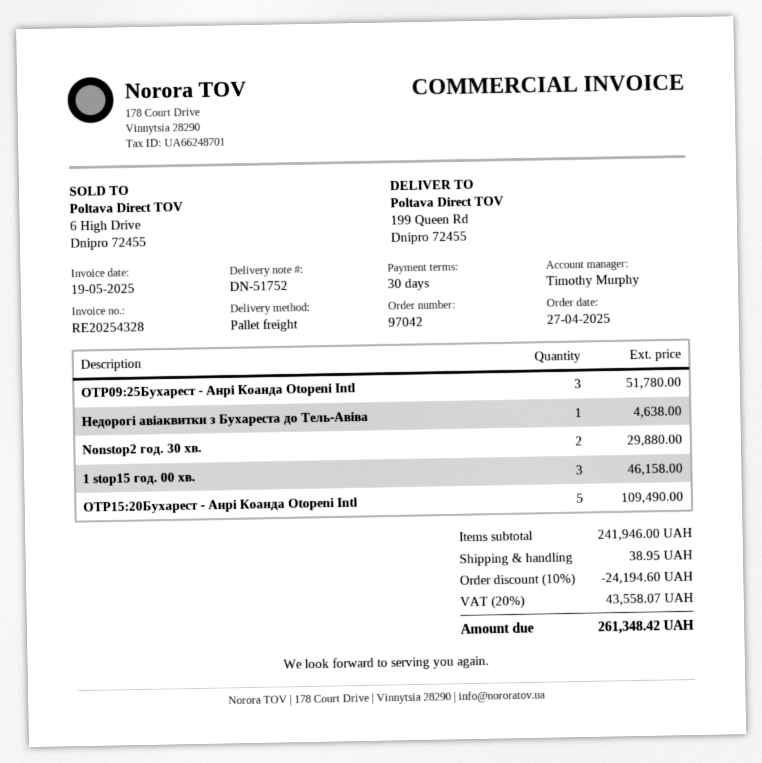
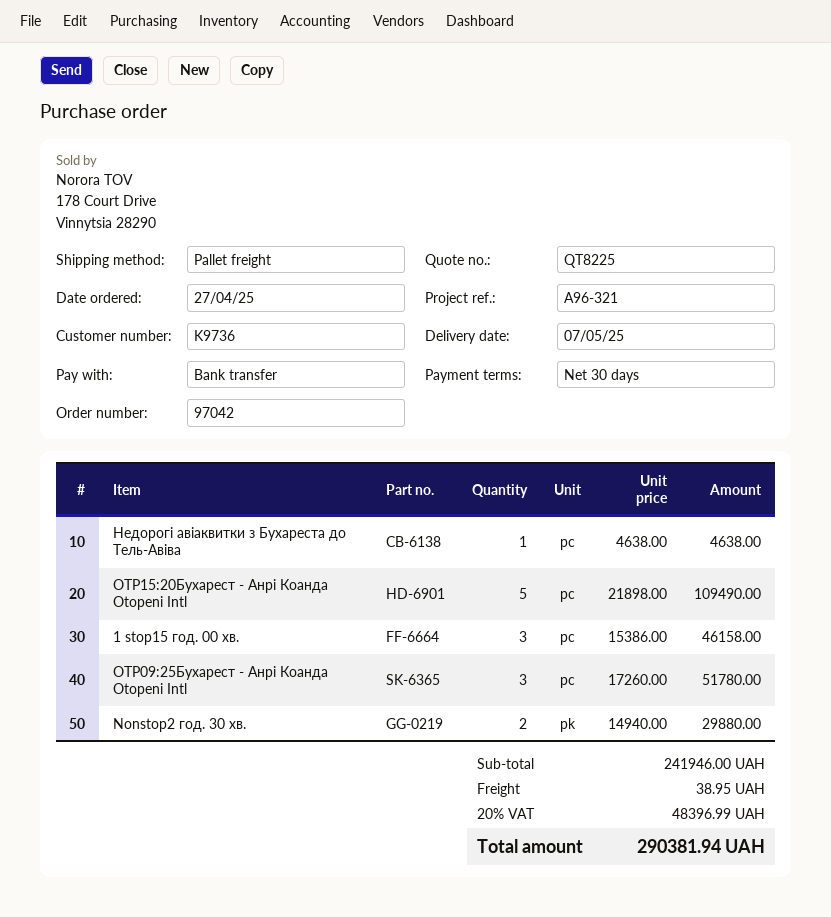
discount: 10% = 24194.60 -> none
tax: 20% = 43558.07 -> 20% = 48396.99
total: 261348.42 -> 290381.94

